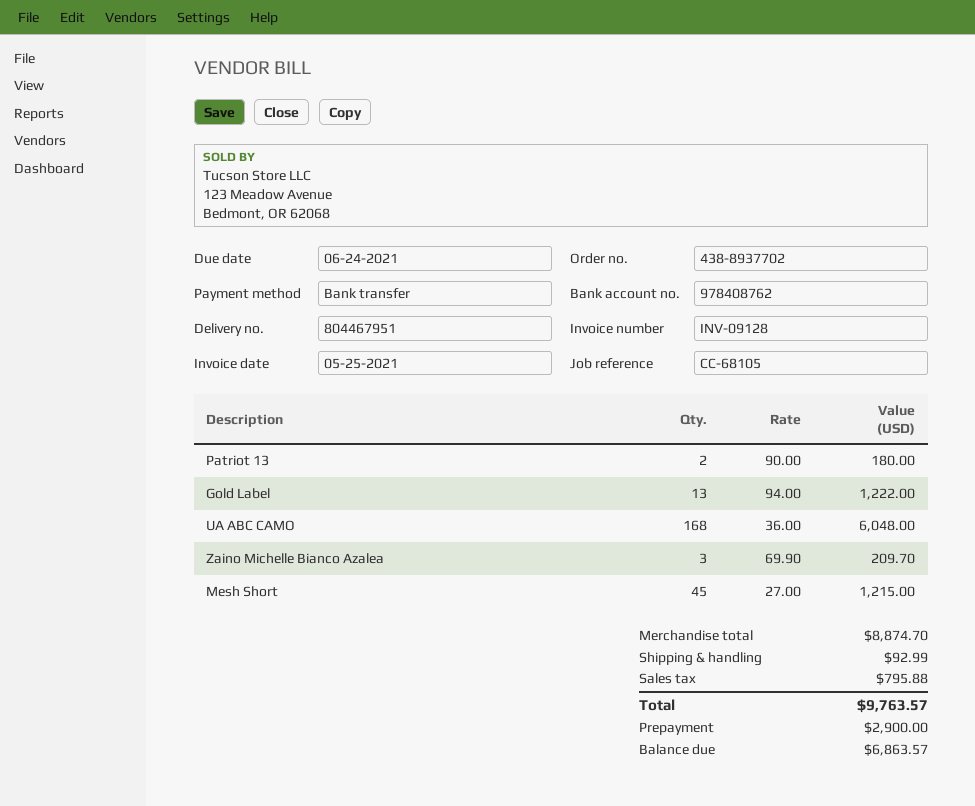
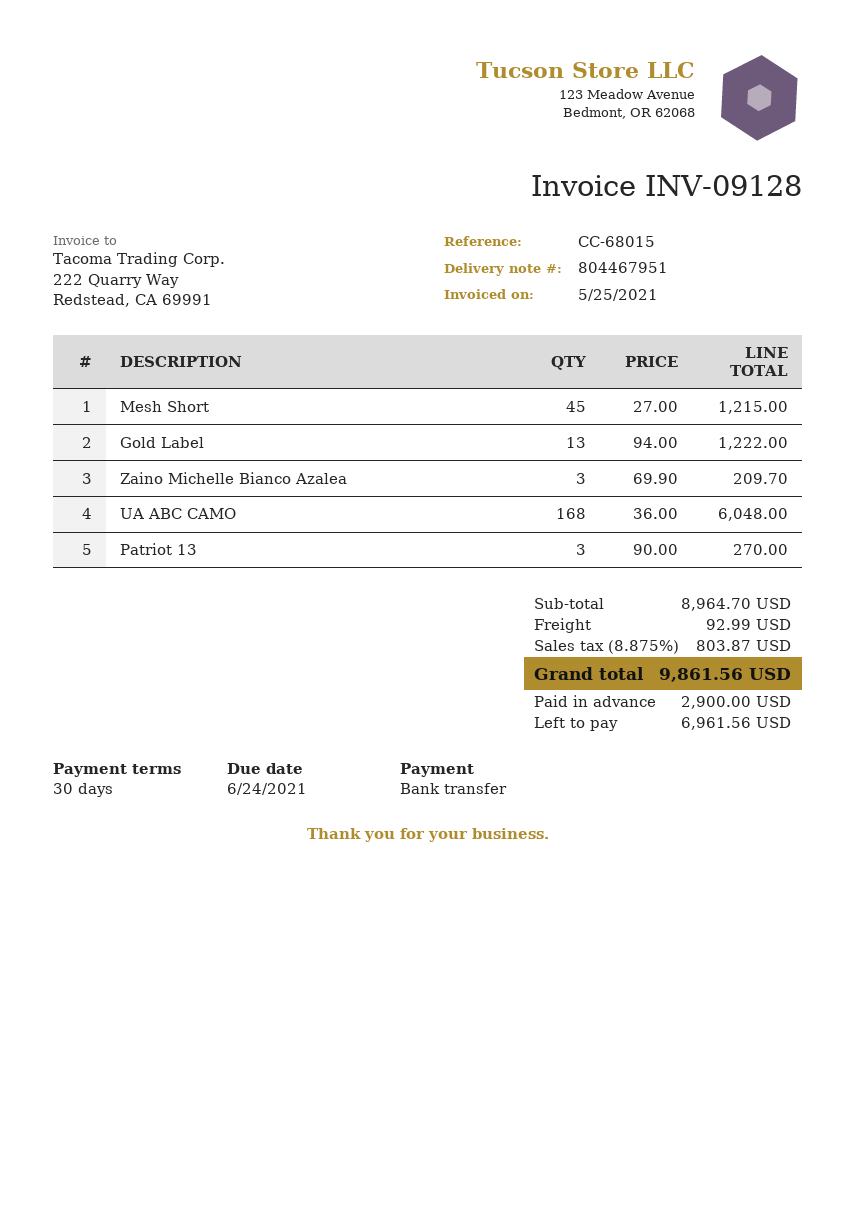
reference: CC-68105 -> CC-68015
Patriot 13: 2 x 90.00 = 180.00 -> 3 x 90.00 = 270.00
subtotal: 8874.70 -> 8964.70
tax: 795.88 -> 803.87
total: 9763.57 -> 9861.56
balance: 6863.57 -> 6961.56

